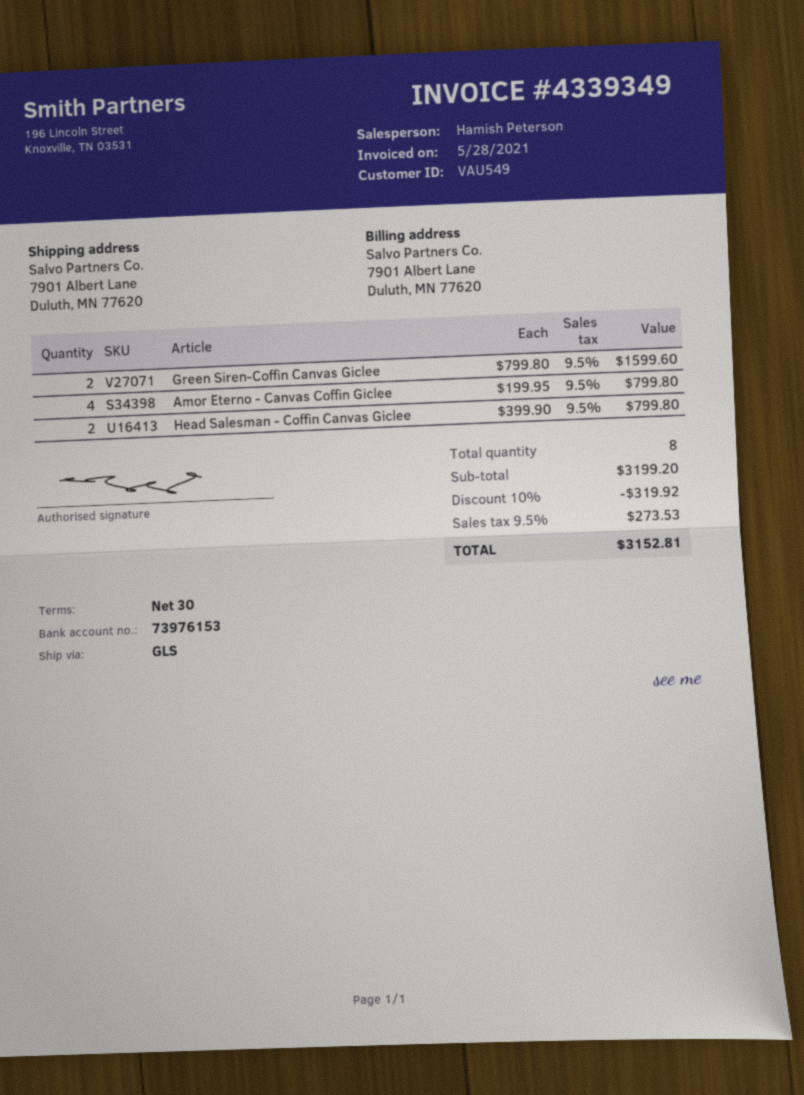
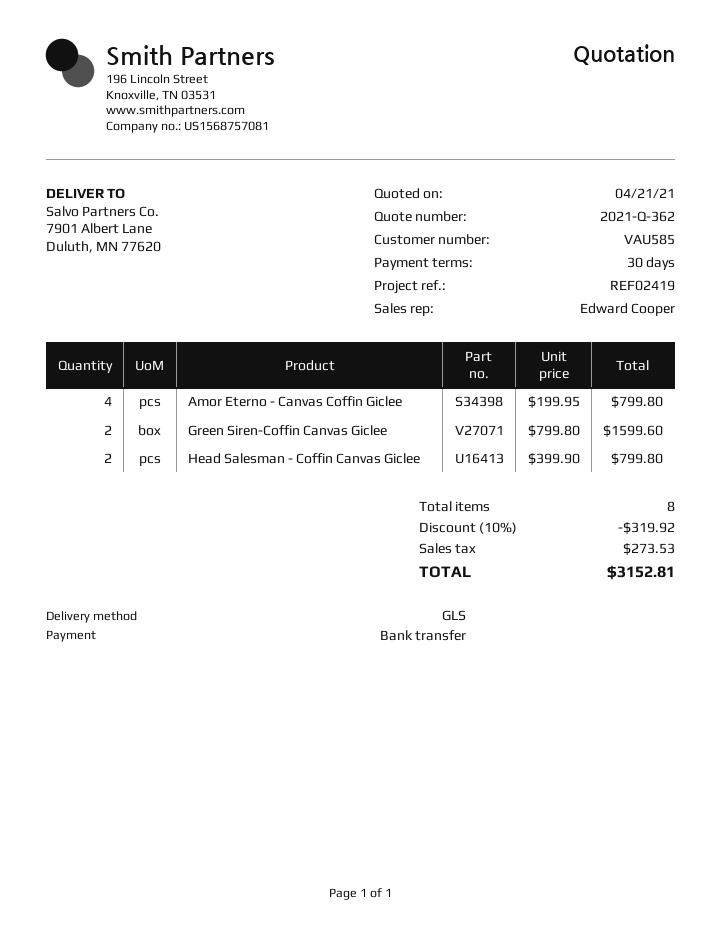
customer number: VAU549 -> VAU585
sales rep: Hamish Peterson -> Edward Cooper

